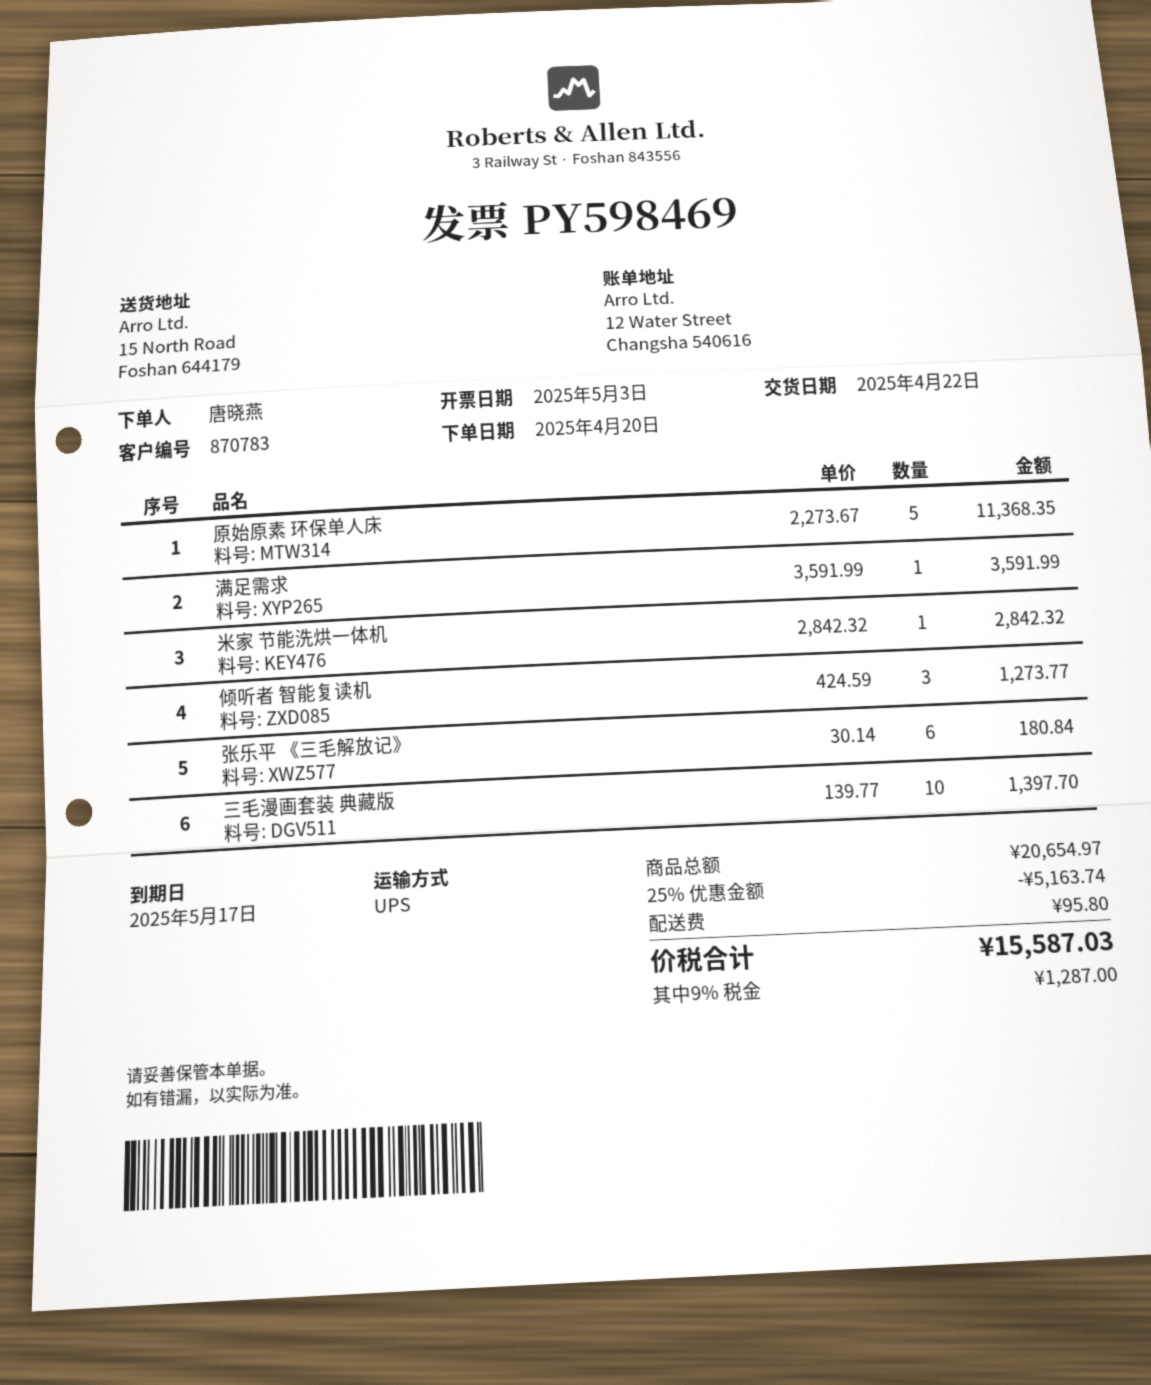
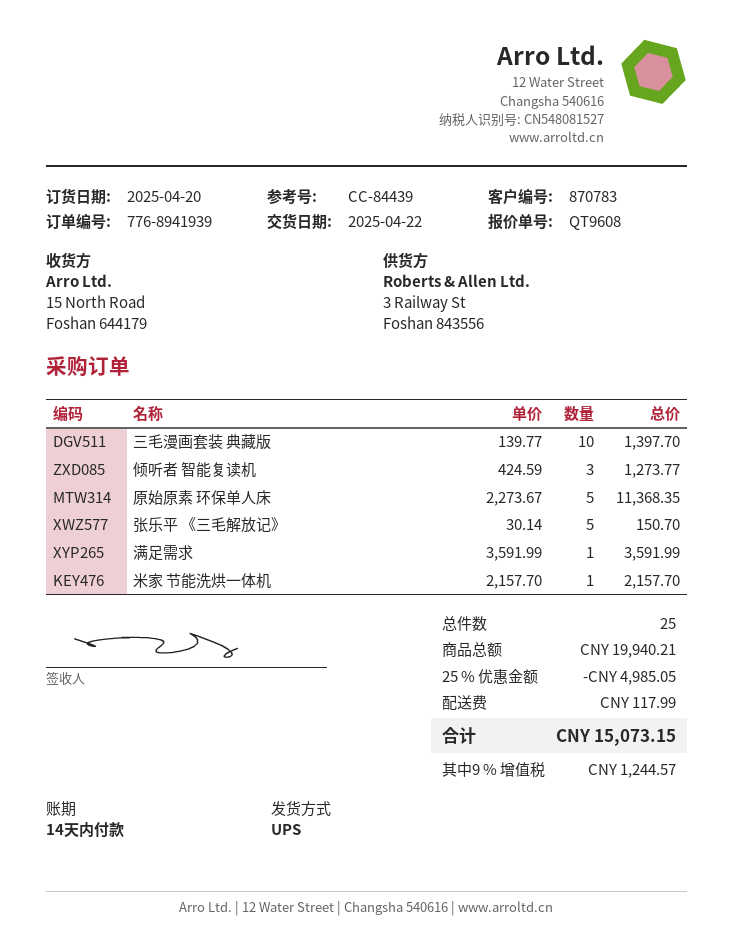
米家 节能洗烘一体机: 1 x 2842.32 = 2842.32 -> 1 x 2157.70 = 2157.70
张乐平 《三毛解放记》: 6 x 30.14 = 180.84 -> 5 x 30.14 = 150.70
subtotal: 20654.97 -> 19940.21
discount: 25% = 5163.74 -> 25% = 4985.05
shipping: 95.80 -> 117.99
tax: 9% = 1287.00 -> 9% = 1244.57
total: 15587.03 -> 15073.15

